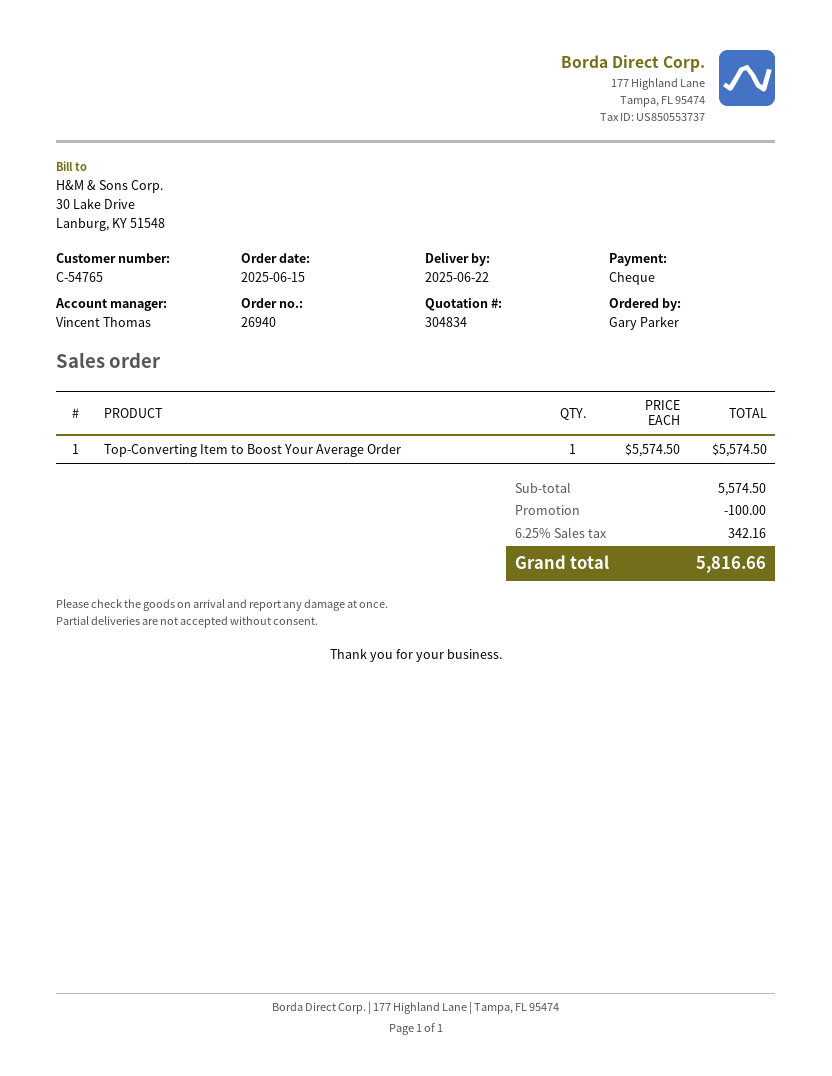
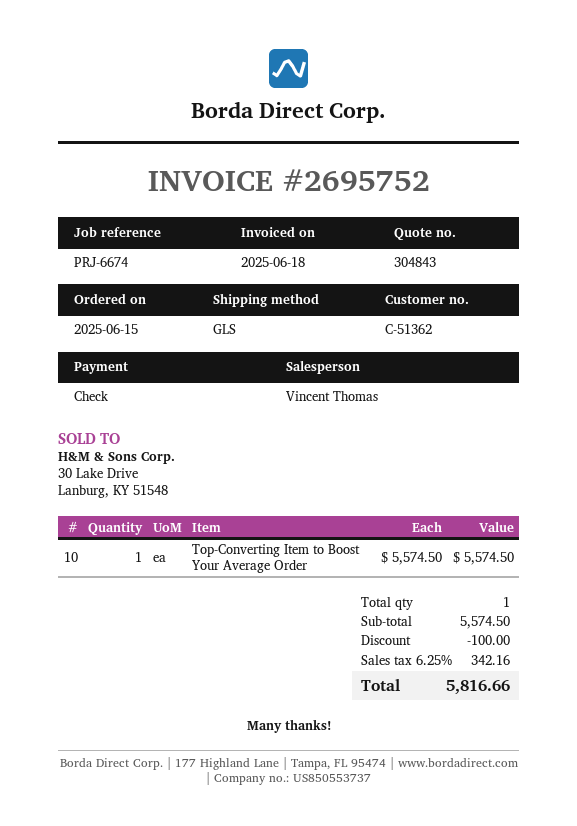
quote number: 304834 -> 304843
customer number: C-54765 -> C-51362

